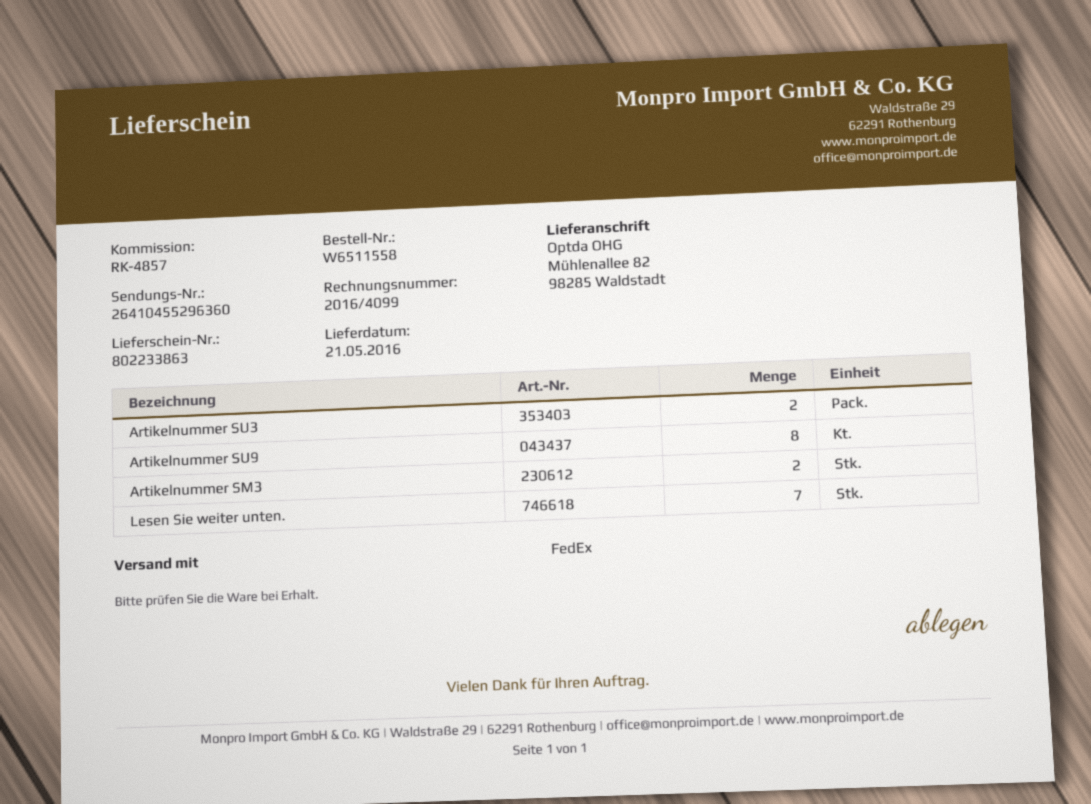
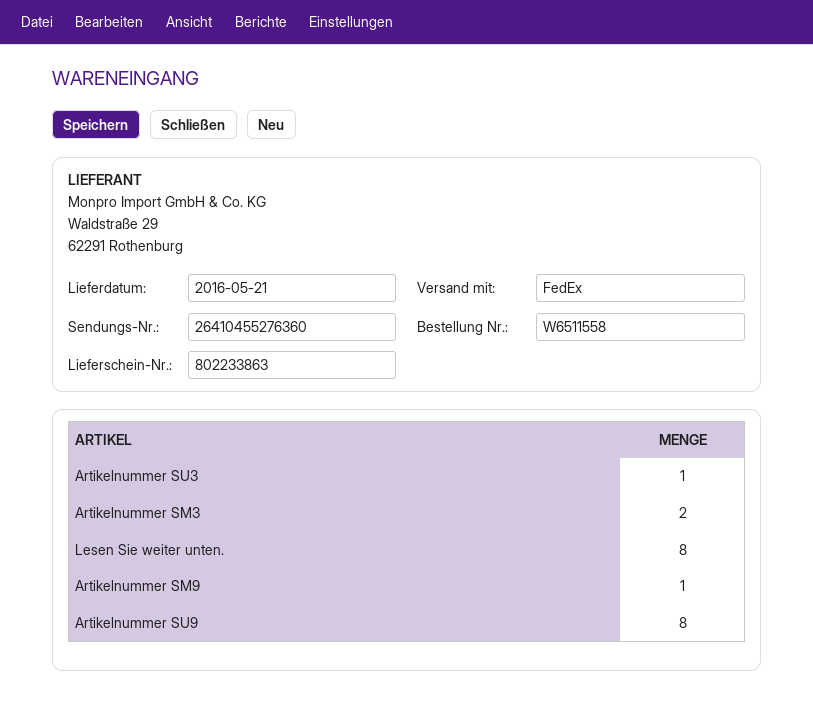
tracking number: 26410455296360 -> 26410455276360
Artikelnummer SU3: 2 -> 1
Lesen Sie weiter unten.: 7 -> 8
Artikelnummer SM9: none -> 1

